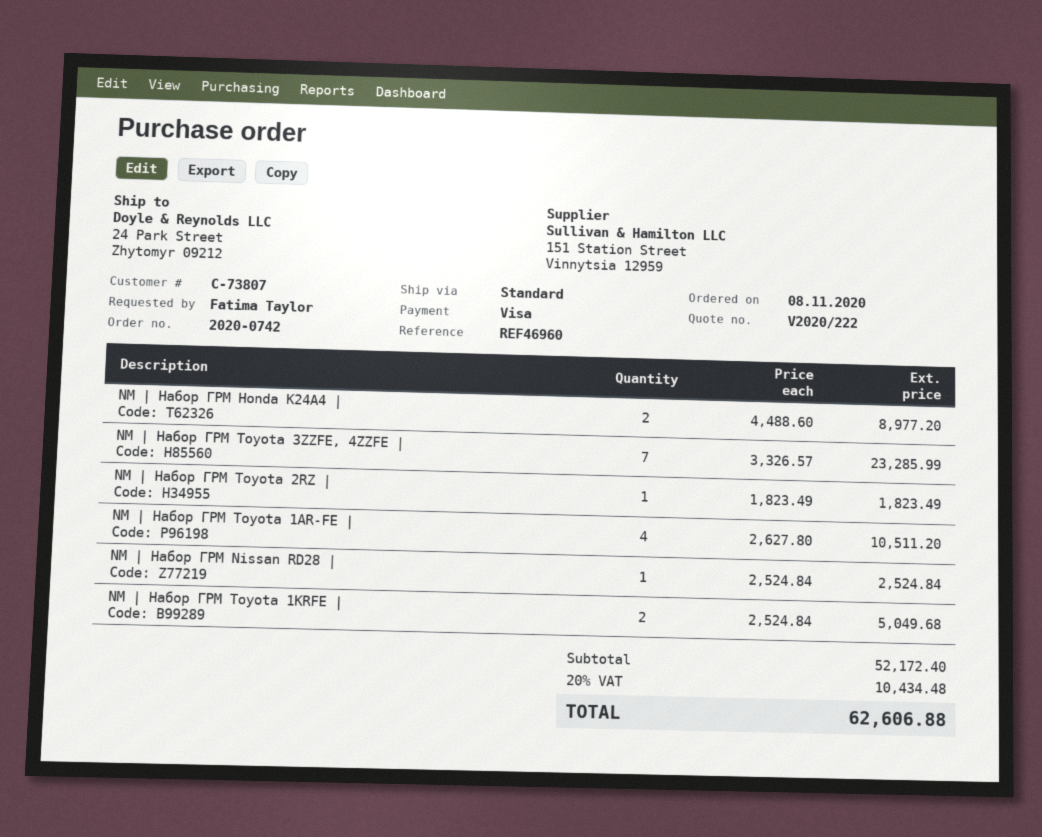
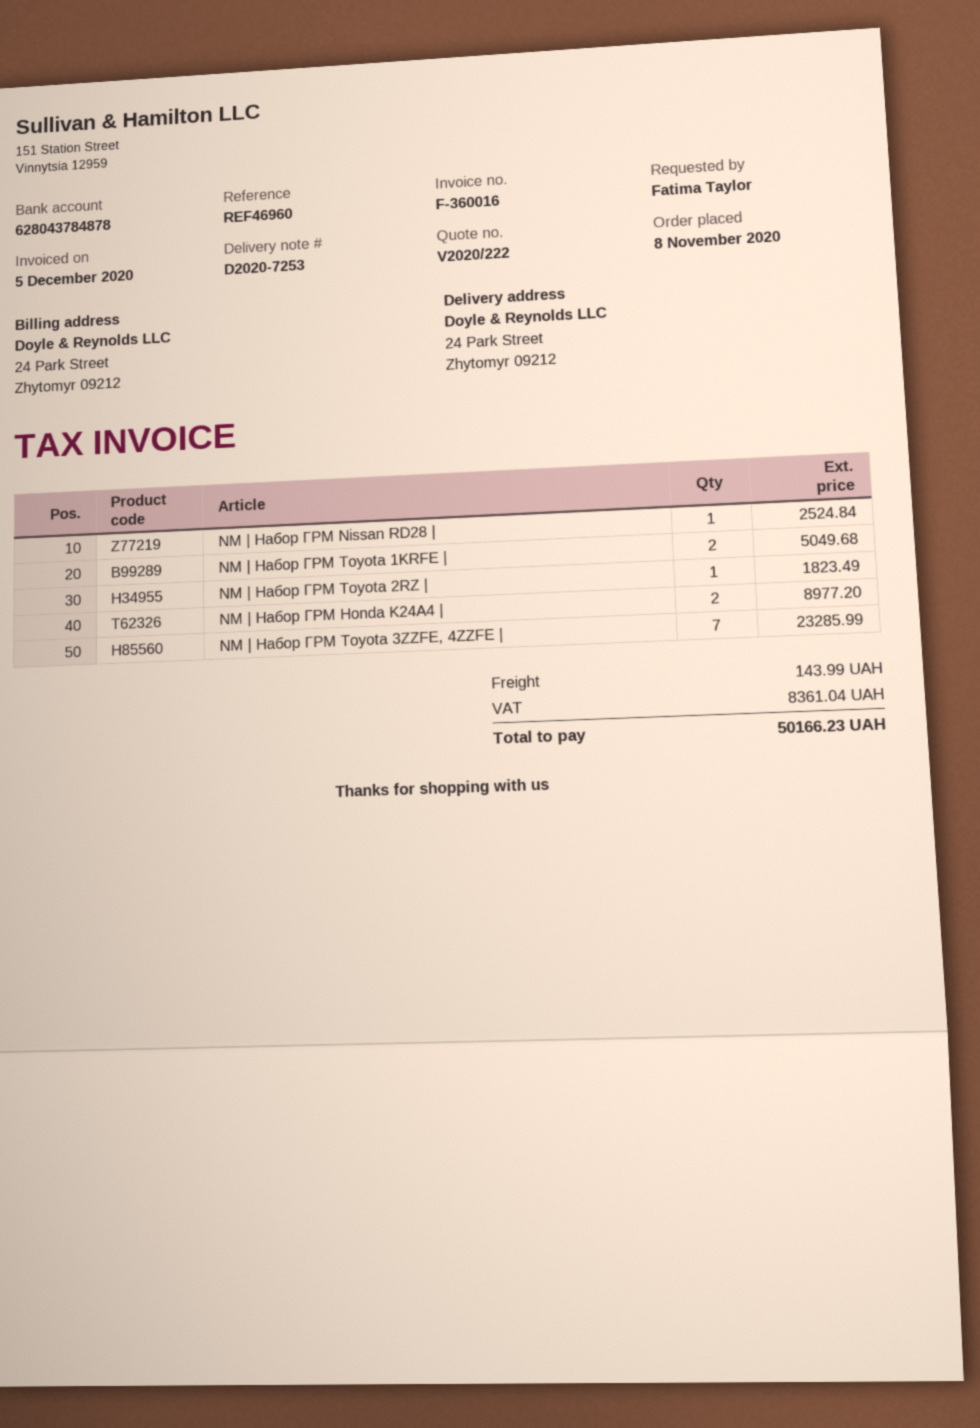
NM | Набор ГРМ Toyota 1AR-FE |: 4 for 10511.20 -> none
shipping: none -> 143.99
tax: 10434.48 -> 8361.04
total: 62606.88 -> 50166.23

